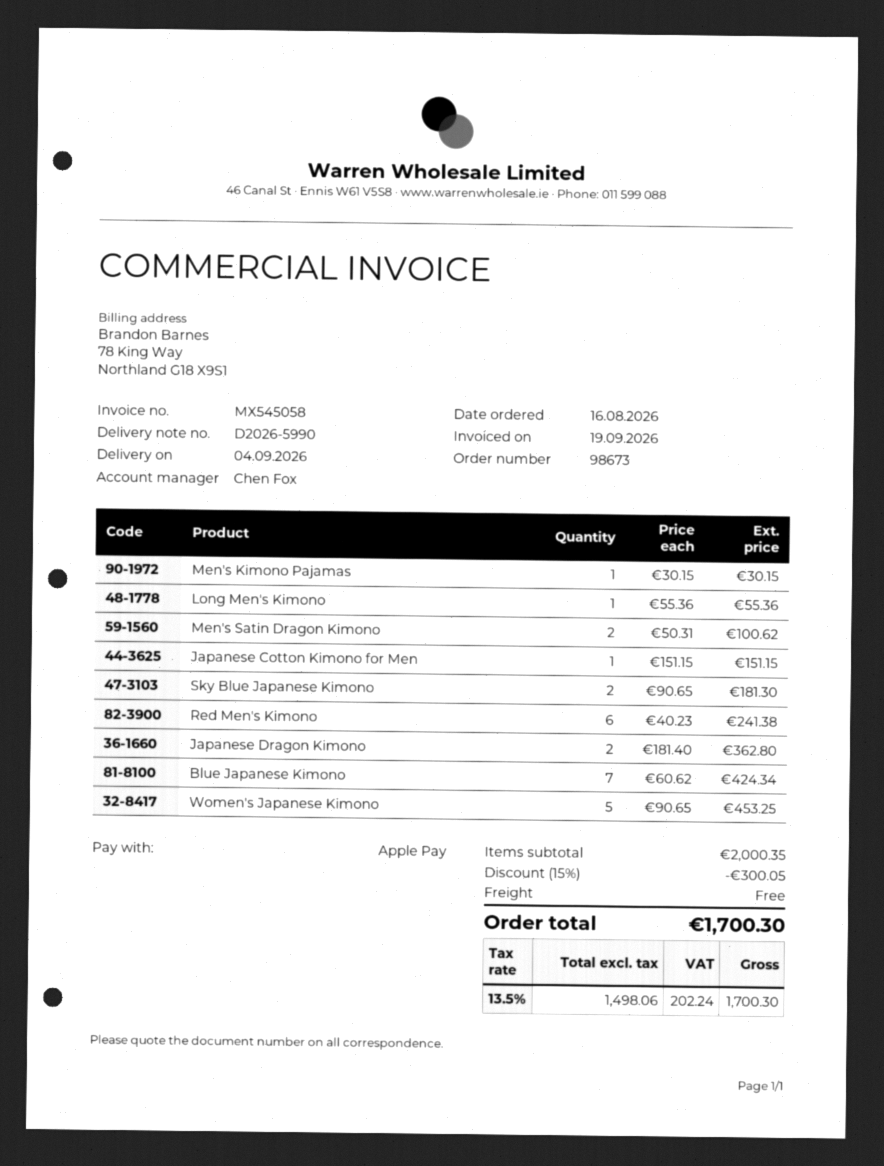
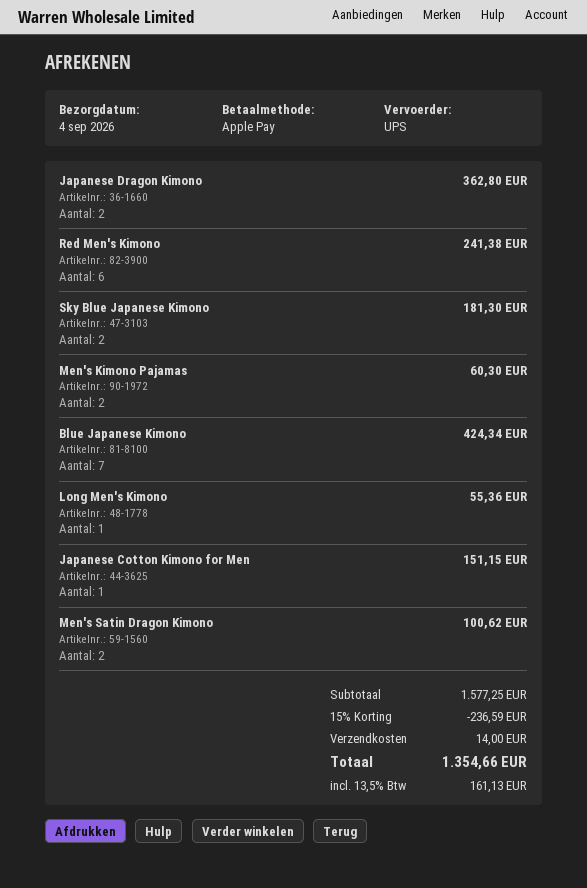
Men's Kimono Pajamas: 1 for 30.15 -> 2 for 60.30
Women's Japanese Kimono: 5 for 453.25 -> none
subtotal: 2000.35 -> 1577.25
discount: 15% = 300.05 -> 15% = 236.59
shipping: 0.00 -> 14.00
tax: 13.5% = 202.24 -> 13.5% = 161.13
total: 1700.30 -> 1354.66

